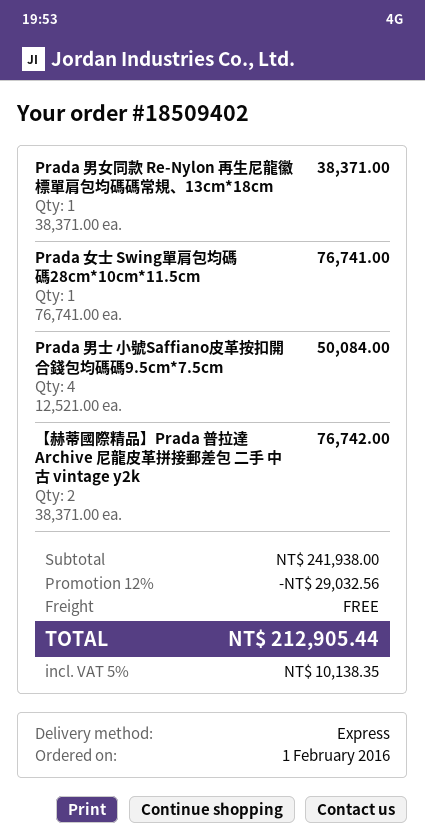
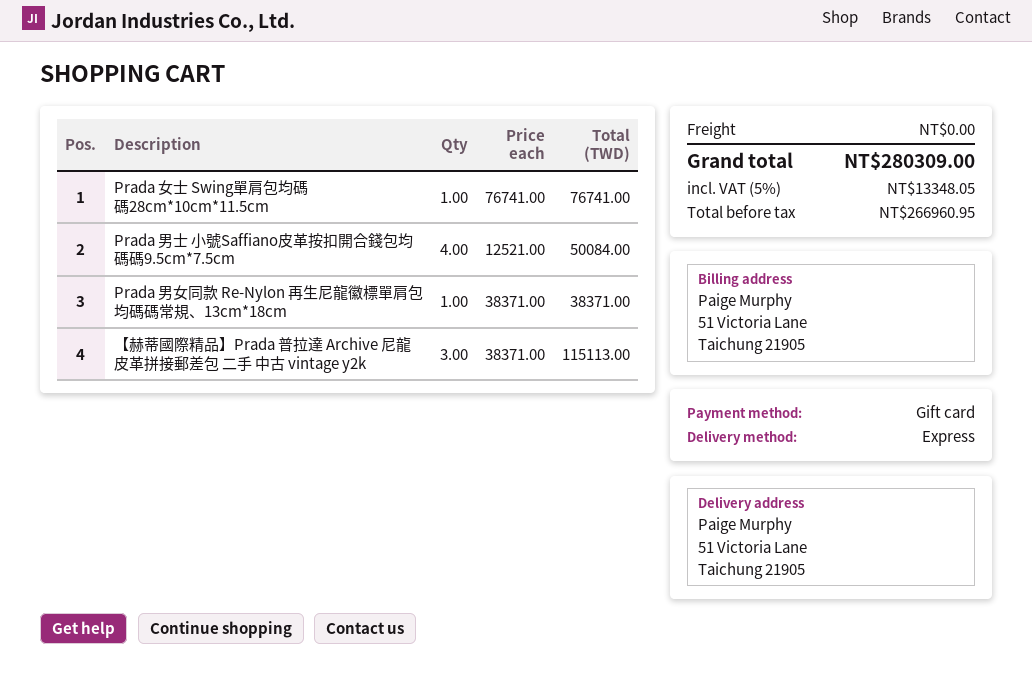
【赫蒂國際精品】Prada 普拉達 Archive 尼龍皮革拼接郵差包 二手 中古 vintage y2k: 2 x 38371.00 = 76742.00 -> 3 x 38371.00 = 115113.00
discount: 12% = 29032.56 -> none
tax: 5% = 10138.35 -> 5% = 13348.05
total: 212905.44 -> 280309.00

